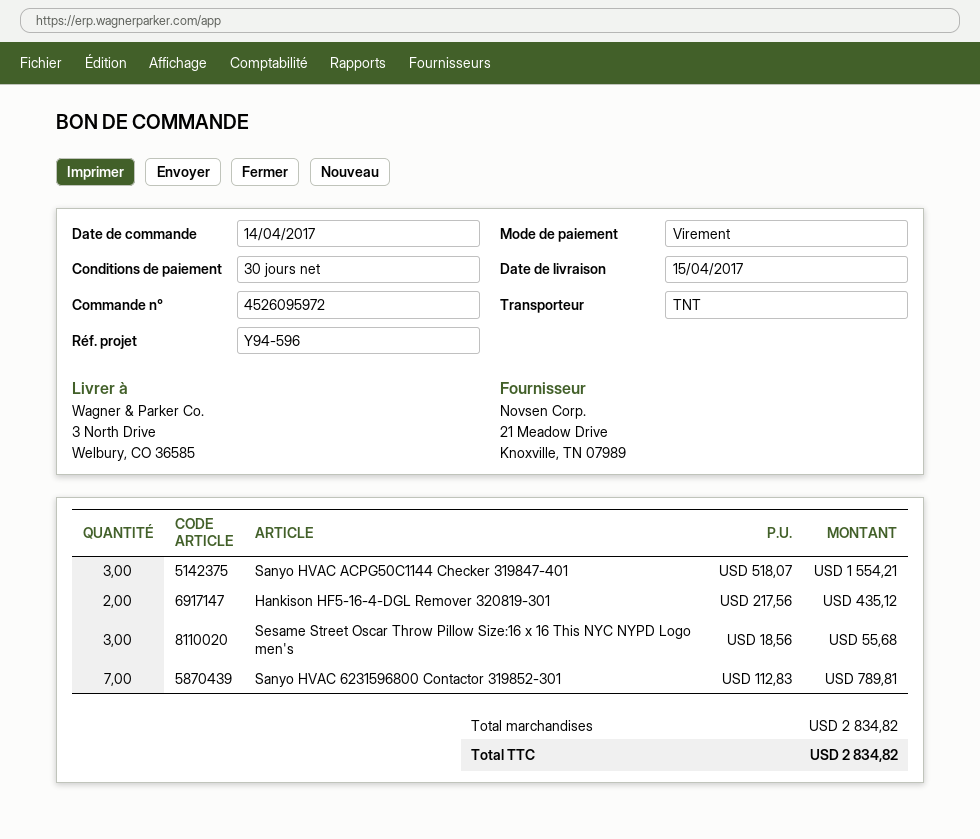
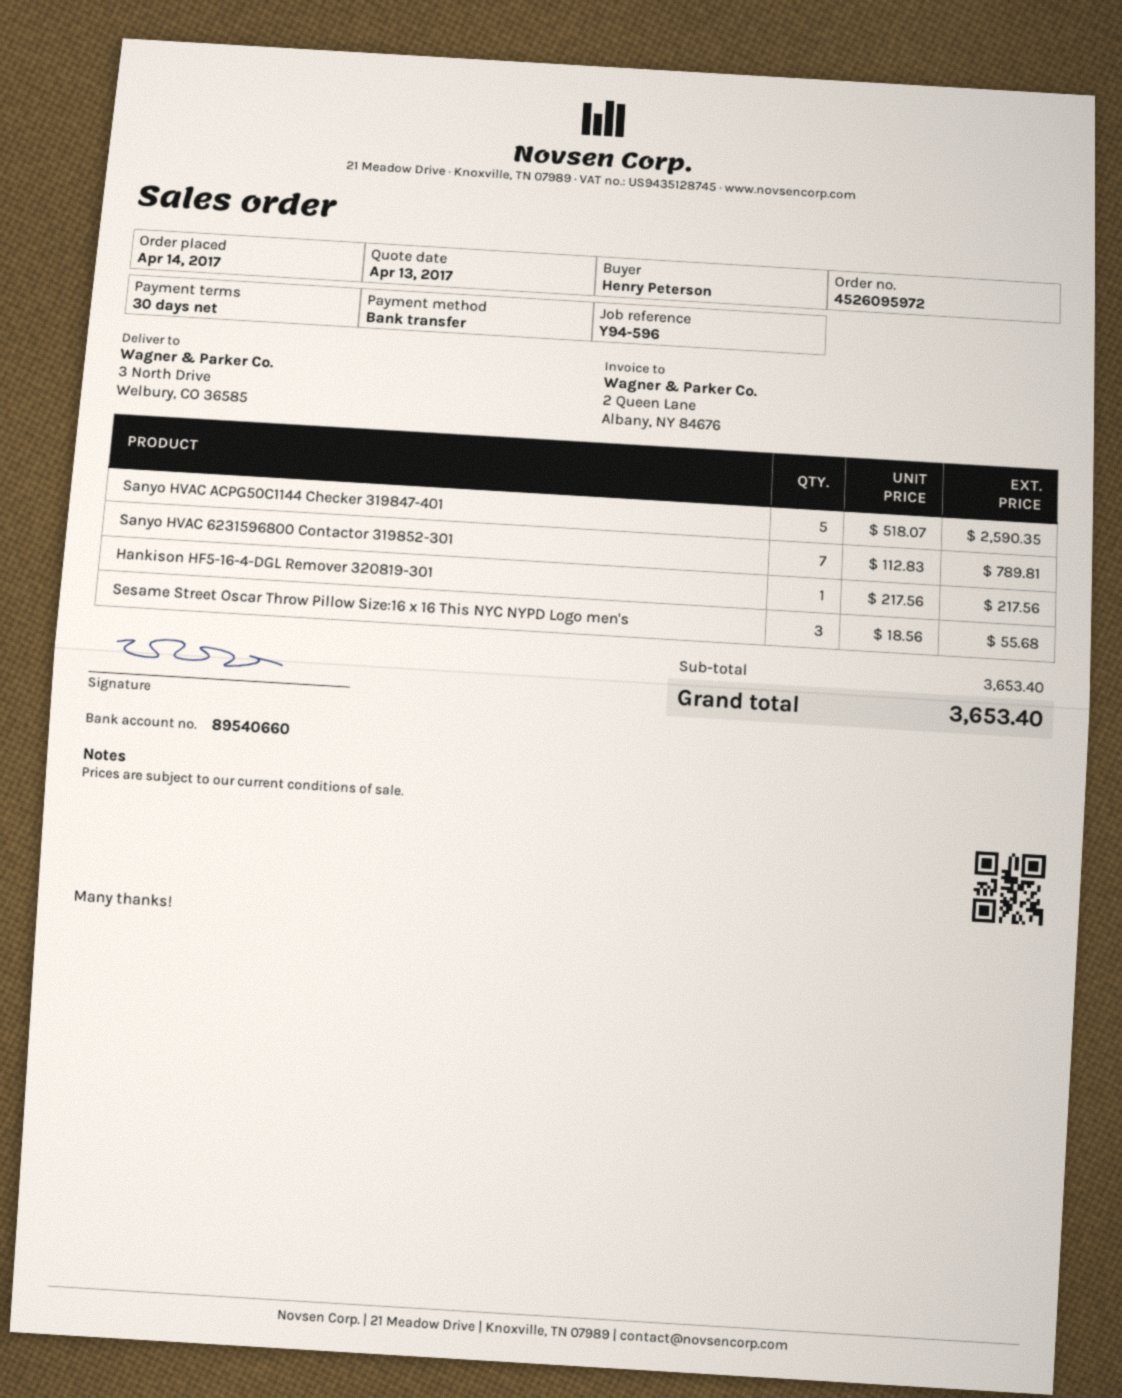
Sanyo HVAC ACPG50C1144 Checker 319847-401: 3 x 518.07 = 1554.21 -> 5 x 518.07 = 2590.35
Hankison HF5-16-4-DGL Remover 320819-301: 2 x 217.56 = 435.12 -> 1 x 217.56 = 217.56
subtotal: 2834.82 -> 3653.40
total: 2834.82 -> 3653.40

